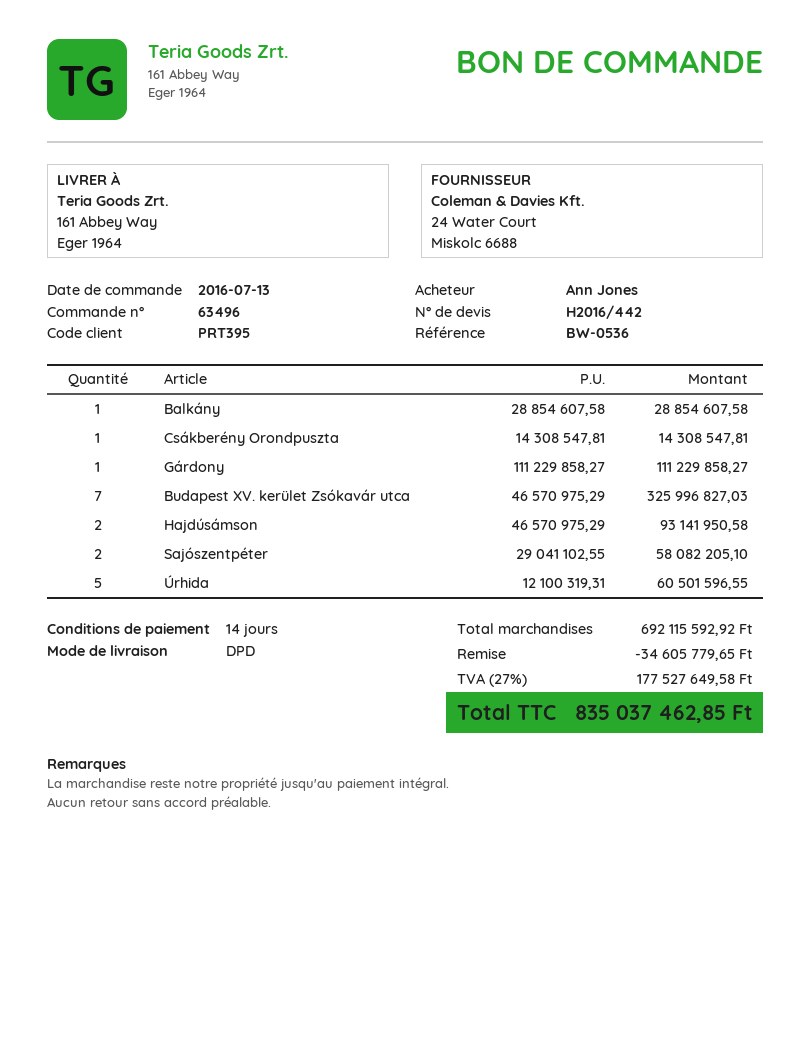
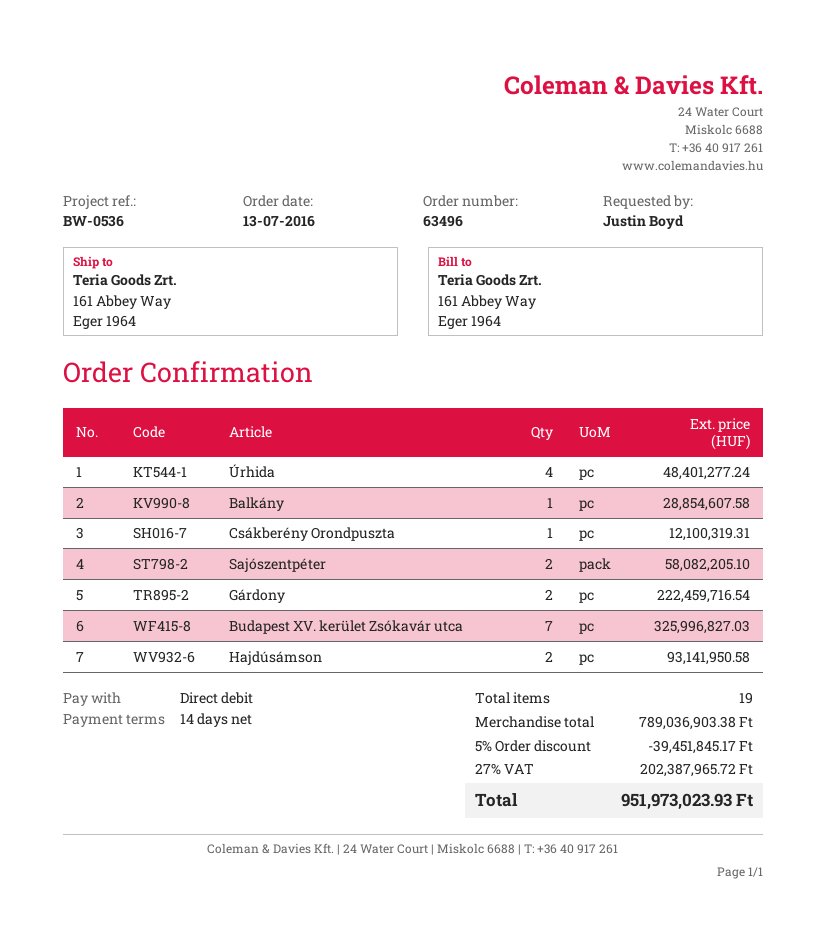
ordered by: Ann Jones -> Justin Boyd
Csákberény Orondpuszta: 1 for 14308547.81 -> 1 for 12100319.31
Gárdony: 1 for 111229858.27 -> 2 for 222459716.54
Úrhida: 5 for 60501596.55 -> 4 for 48401277.24
subtotal: 692115592.92 -> 789036903.38
discount: 34605779.65 -> 39451845.17
tax: 27% = 177527649.58 -> 27% = 202387965.72
total: 835037462.85 -> 951973023.93

